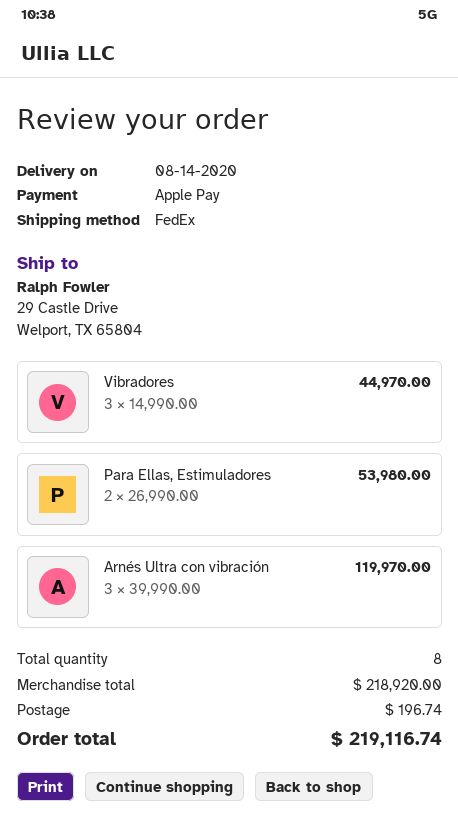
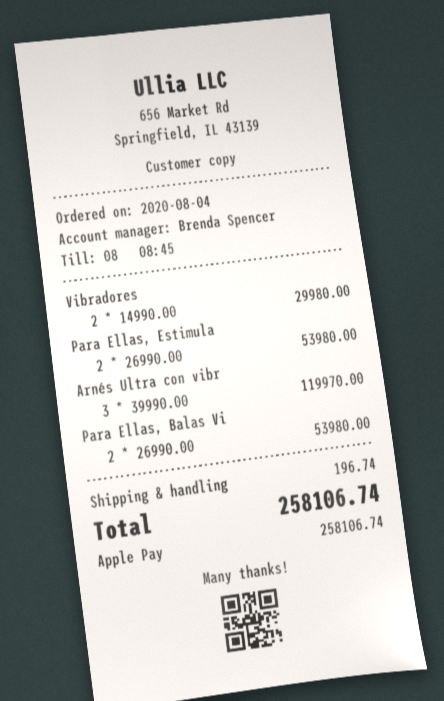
Vibradores: 3 x 14990.00 = 44970.00 -> 2 x 14990.00 = 29980.00
Para Ellas, Balas Vi: none -> 2 x 26990.00 = 53980.00
total: 219116.74 -> 258106.74

